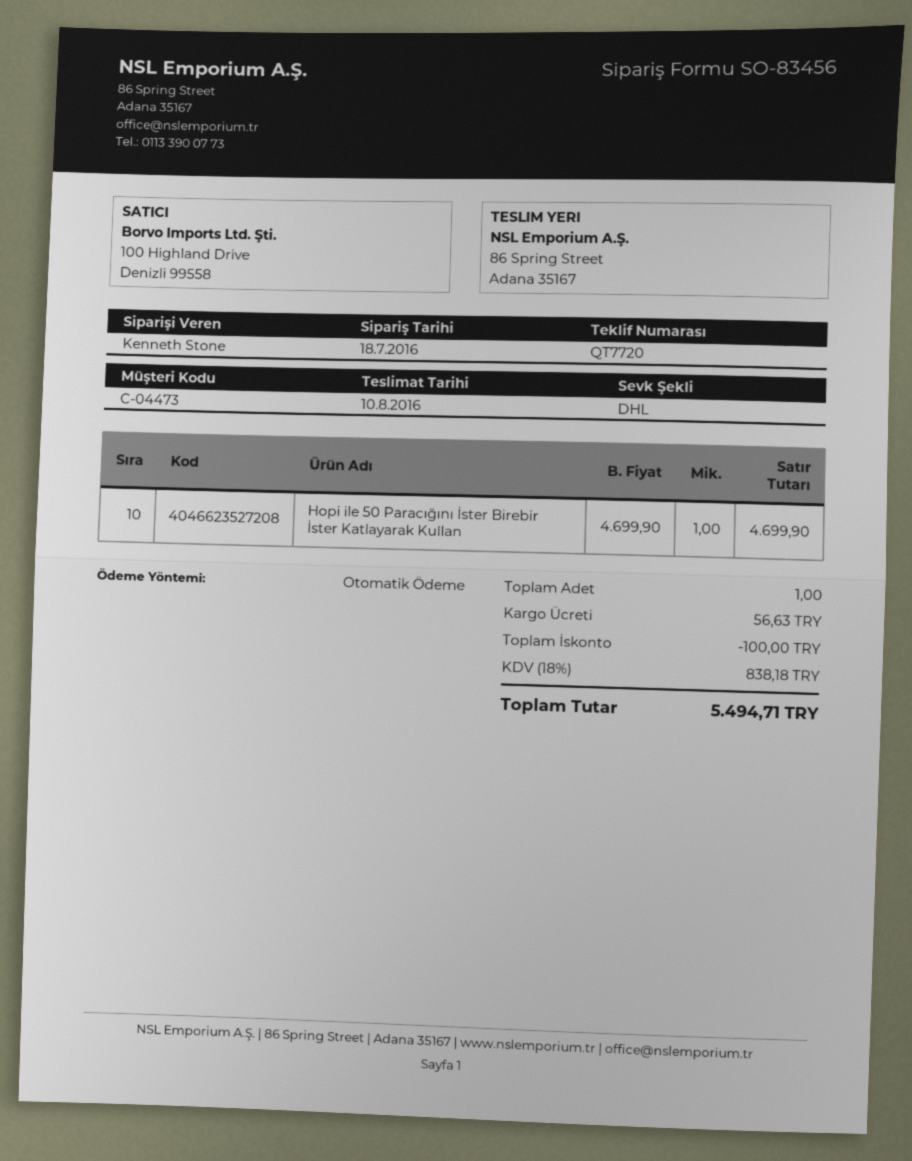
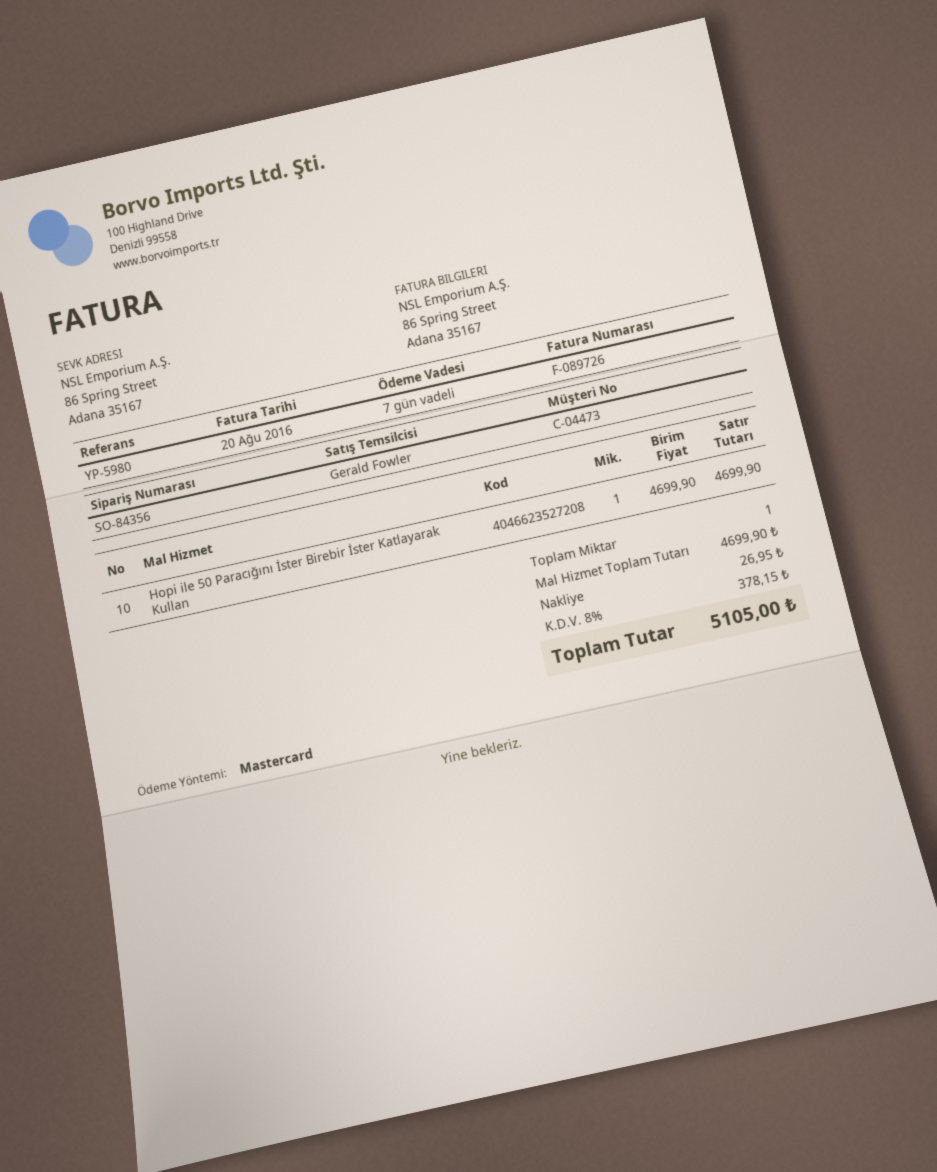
order number: SO-83456 -> SO-84356
payment method: direct debit -> Mastercard
discount: 100.00 -> none
shipping: 56.63 -> 26.95
tax: 18% = 838.18 -> 8% = 378.15
total: 5494.71 -> 5105.00

